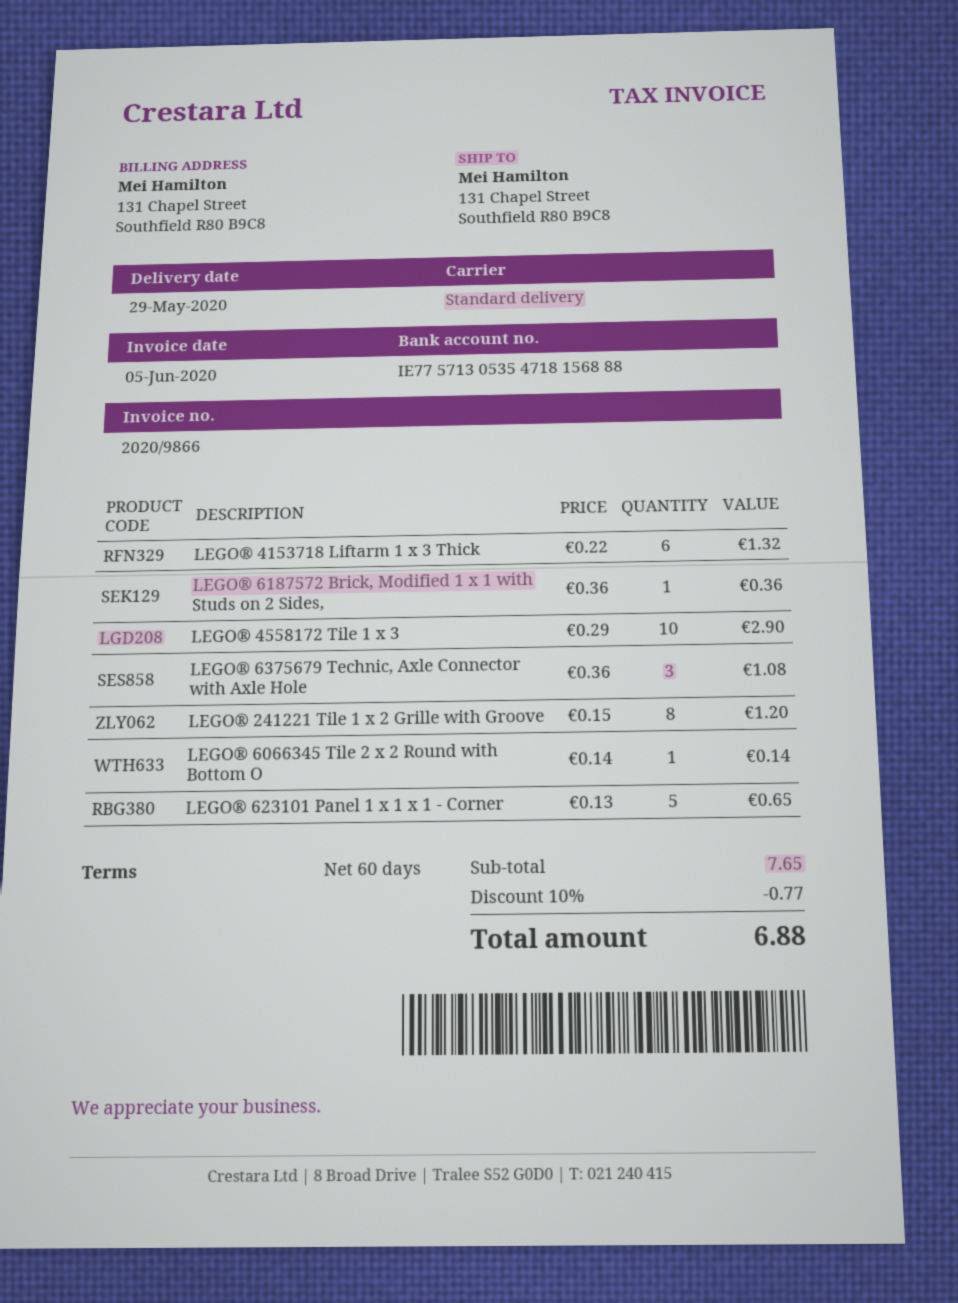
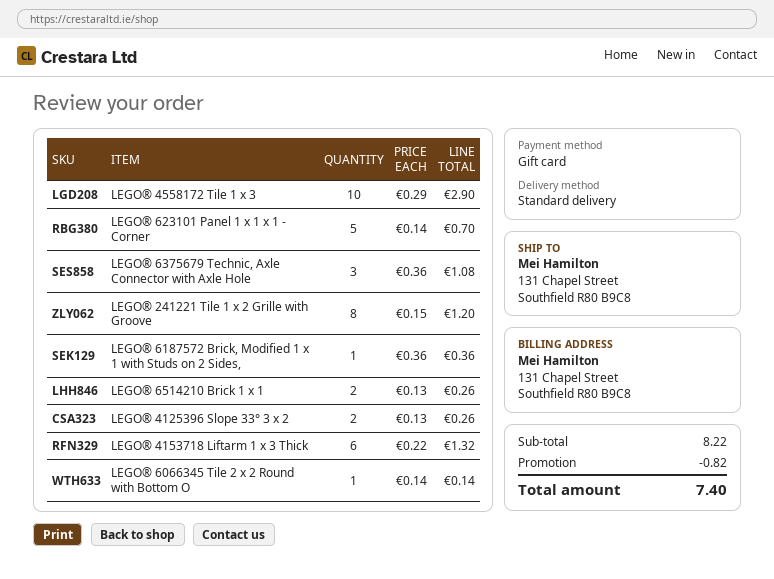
LEGO® 623101 Panel 1 x 1 x 1 - Corner: 5 x 0.13 = 0.65 -> 5 x 0.14 = 0.70
LEGO® 6514210 Brick 1 x 1: none -> 2 x 0.13 = 0.26
LEGO® 4125396 Slope 33° 3 x 2: none -> 2 x 0.13 = 0.26
subtotal: 7.65 -> 8.22
discount: 0.77 -> 0.82
total: 6.88 -> 7.40

